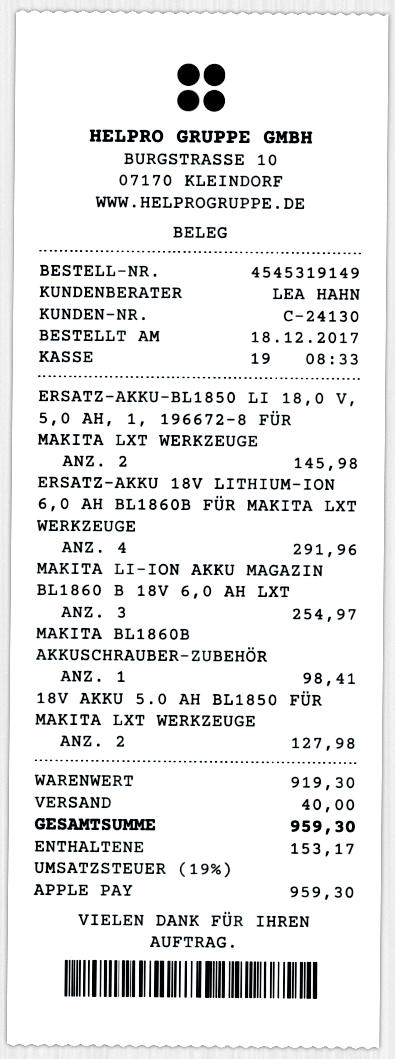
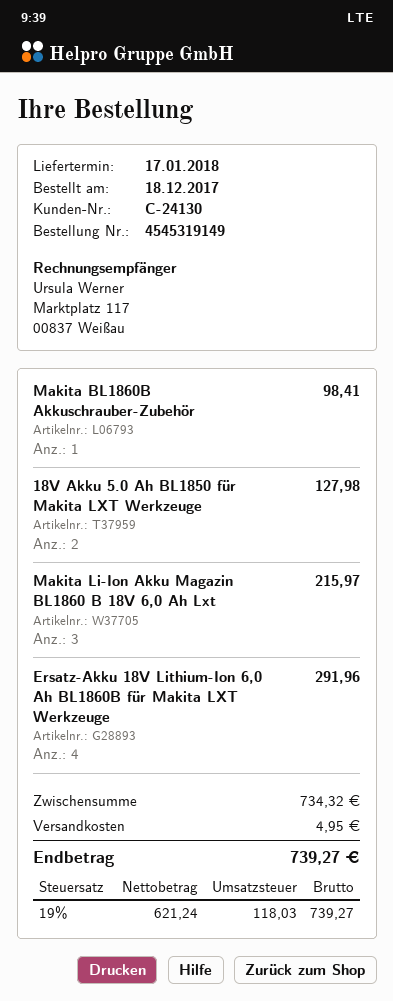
ERSATZ-AKKU-BL1850 LI 18,0 V, 5,0 AH, 1, 196672-8 FÜR MAKITA LXT WERKZEUGE: 2 for 145.98 -> none
MAKITA LI-ION AKKU MAGAZIN BL1860 B 18V 6,0 AH LXT: 3 for 254.97 -> 3 for 215.97
subtotal: 919.30 -> 734.32
shipping: 40.00 -> 4.95
tax: 19% = 153.17 -> 19% = 118.03
total: 959.30 -> 739.27

